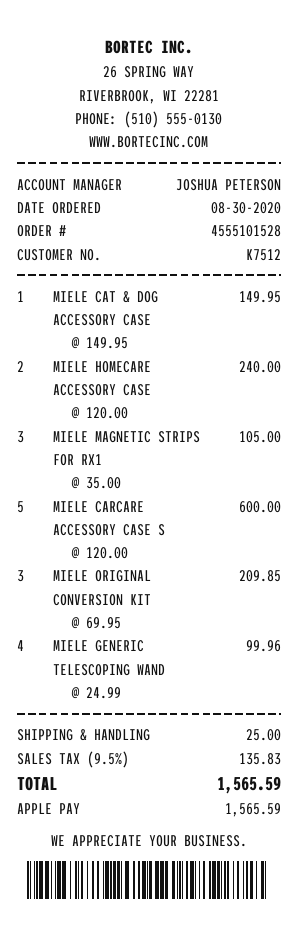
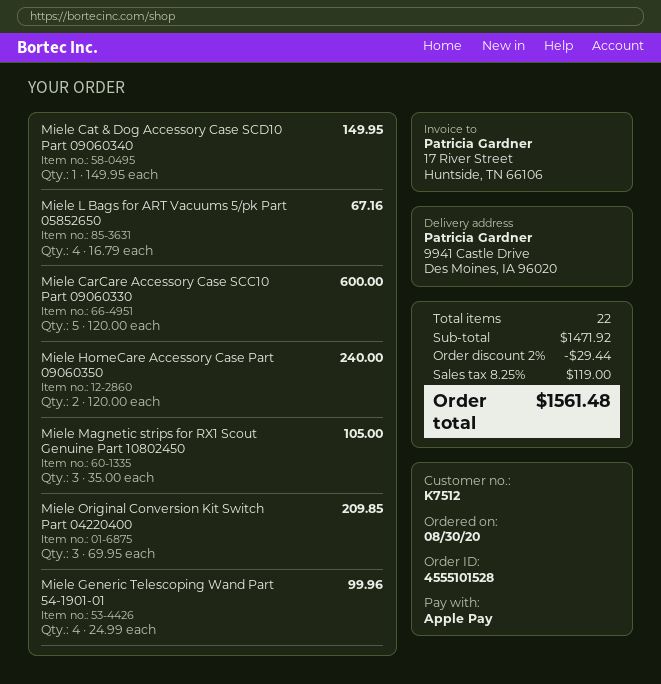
Miele L Bags for ART Vacuums 5/pk Part 05852650: none -> 4 x 16.79 = 67.16
discount: none -> 2% = 29.44
shipping: 25.00 -> none
tax: 9.5% = 135.83 -> 8.25% = 119.00
total: 1565.59 -> 1561.48

